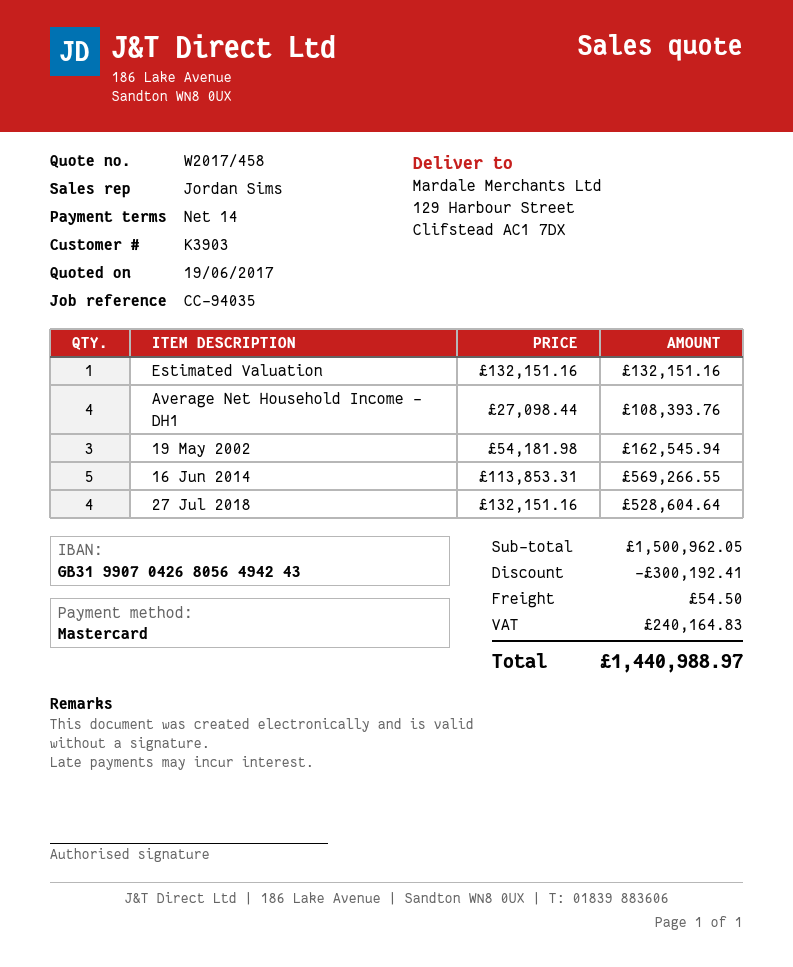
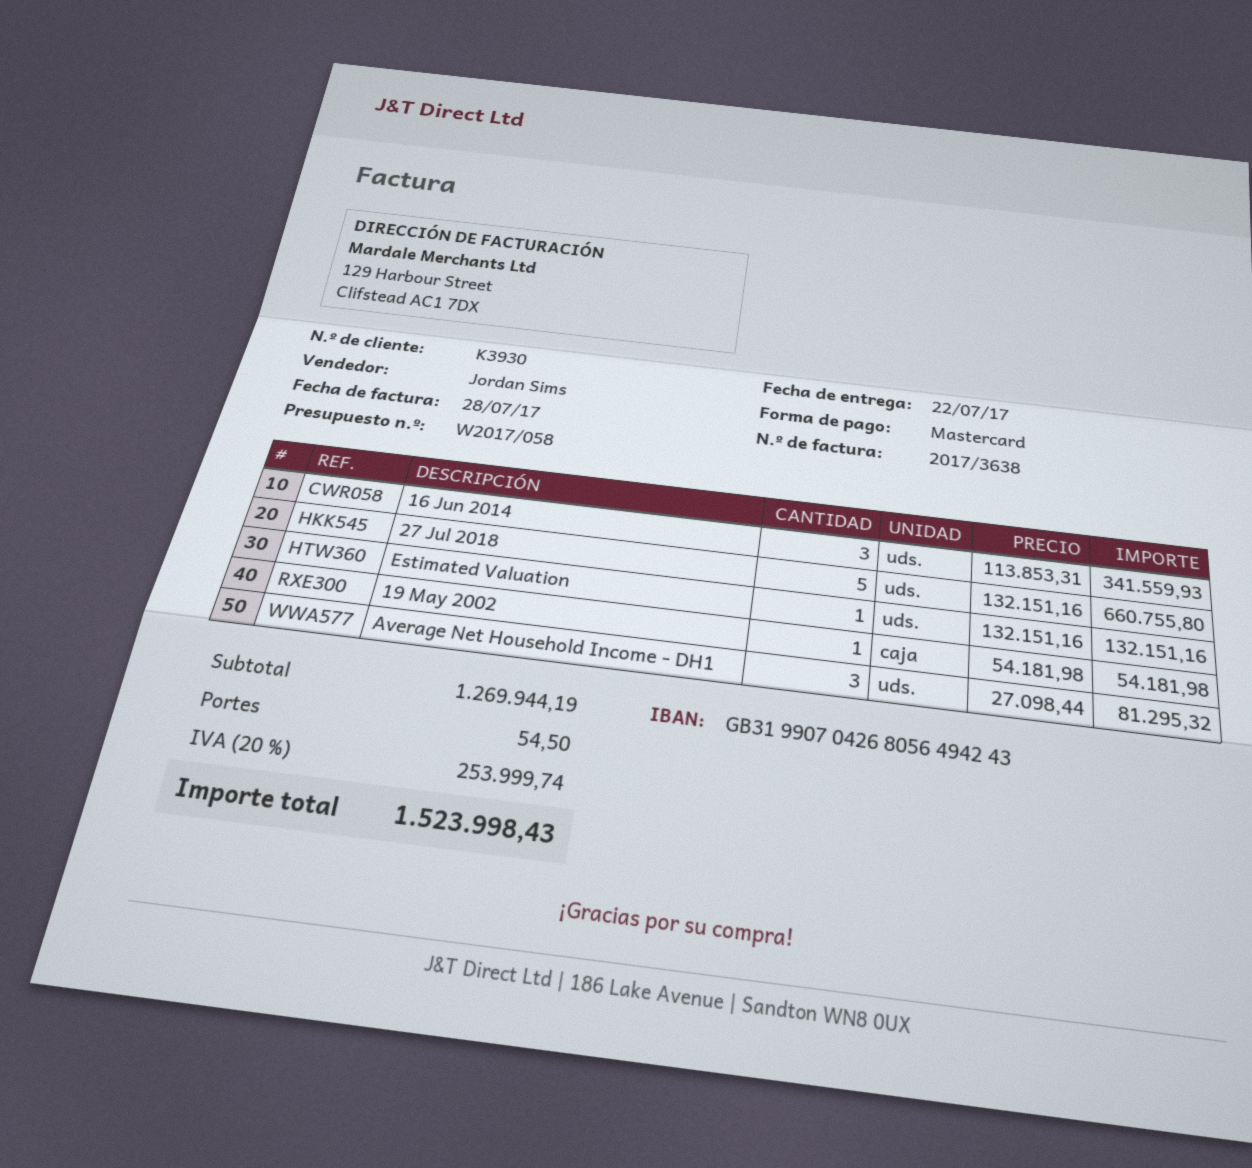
quote number: W2017/458 -> W2017/058
customer number: K3903 -> K3930
Average Net Household Income - DH1: 4 x 27098.44 = 108393.76 -> 3 x 27098.44 = 81295.32
19 May 2002: 3 x 54181.98 = 162545.94 -> 1 x 54181.98 = 54181.98
16 Jun 2014: 5 x 113853.31 = 569266.55 -> 3 x 113853.31 = 341559.93
27 Jul 2018: 4 x 132151.16 = 528604.64 -> 5 x 132151.16 = 660755.80
subtotal: 1500962.05 -> 1269944.19
discount: 300192.41 -> none
tax: 240164.83 -> 253999.74
total: 1440988.97 -> 1523998.43

